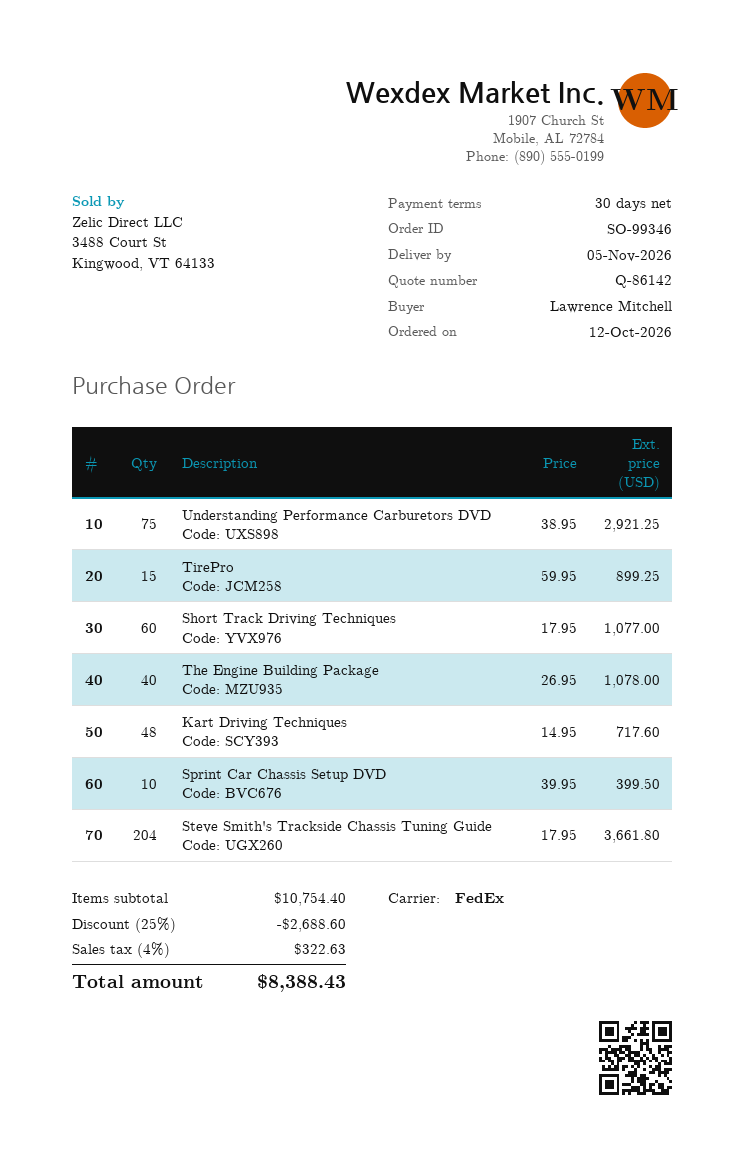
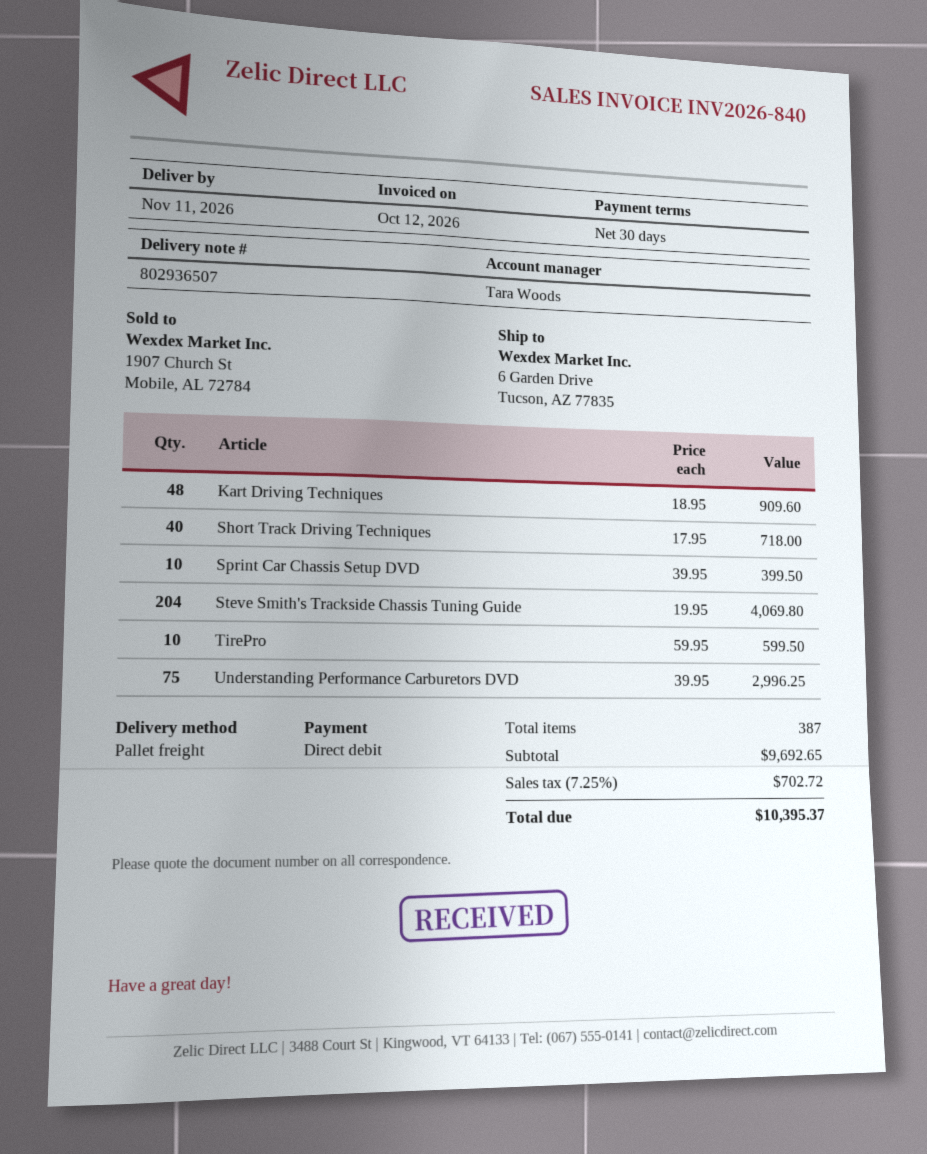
delivery date: 2026-11-05 -> 2026-11-11
shipping method: FedEx -> pallet freight
Understanding Performance Carburetors DVD: 75 x 38.95 = 2921.25 -> 75 x 39.95 = 2996.25
TirePro: 15 x 59.95 = 899.25 -> 10 x 59.95 = 599.50
Short Track Driving Techniques: 60 x 17.95 = 1077.00 -> 40 x 17.95 = 718.00
The Engine Building Package: 40 x 26.95 = 1078.00 -> none
Kart Driving Techniques: 48 x 14.95 = 717.60 -> 48 x 18.95 = 909.60
Steve Smith's Trackside Chassis Tuning Guide: 204 x 17.95 = 3661.80 -> 204 x 19.95 = 4069.80
subtotal: 10754.40 -> 9692.65
discount: 25% = 2688.60 -> none
tax: 4% = 322.63 -> 7.25% = 702.72
total: 8388.43 -> 10395.37

